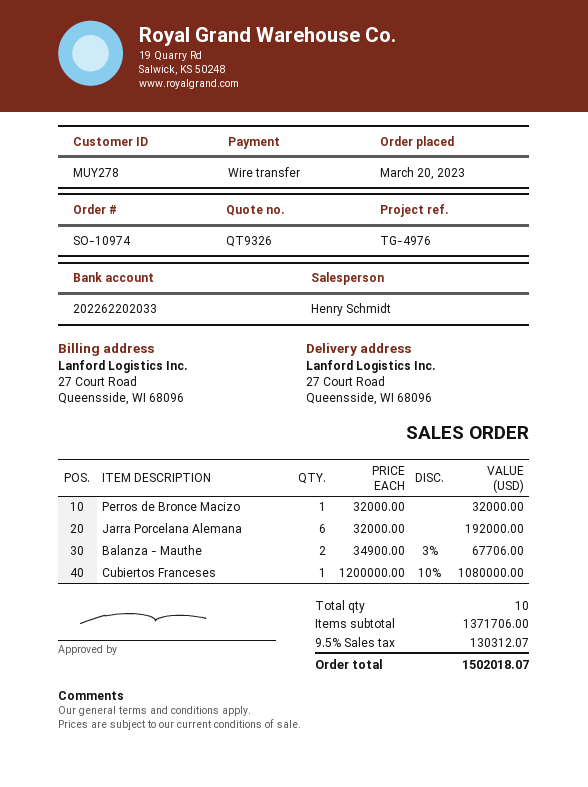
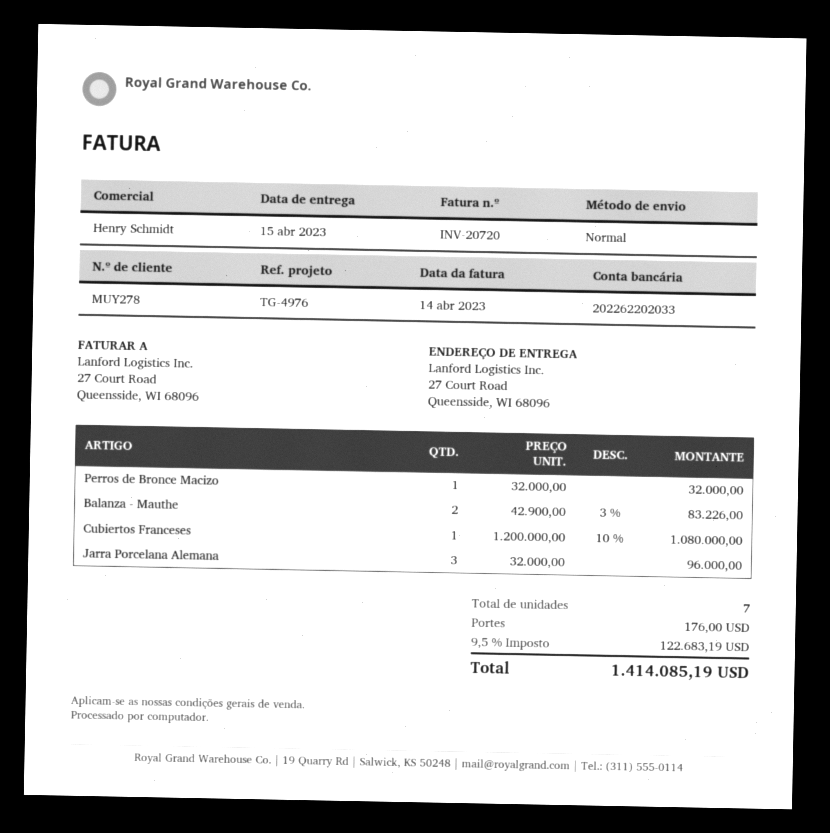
Jarra Porcelana Alemana: 6 x 32000.00 = 192000.00 -> 3 x 32000.00 = 96000.00
Balanza - Mauthe: 2 x 34900.00 - 3% = 67706.00 -> 2 x 42900.00 - 3% = 83226.00
total quantity: 10 -> 7
shipping: none -> 176.00
tax: 9.5% = 130312.07 -> 9.5% = 122683.19
total: 1502018.07 -> 1414085.19

